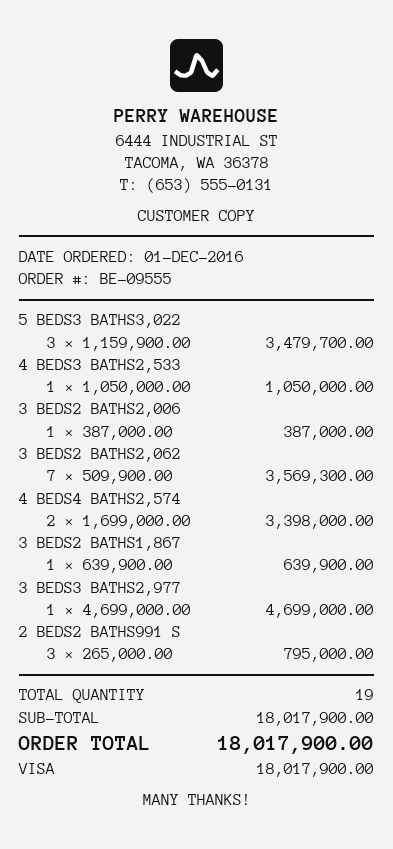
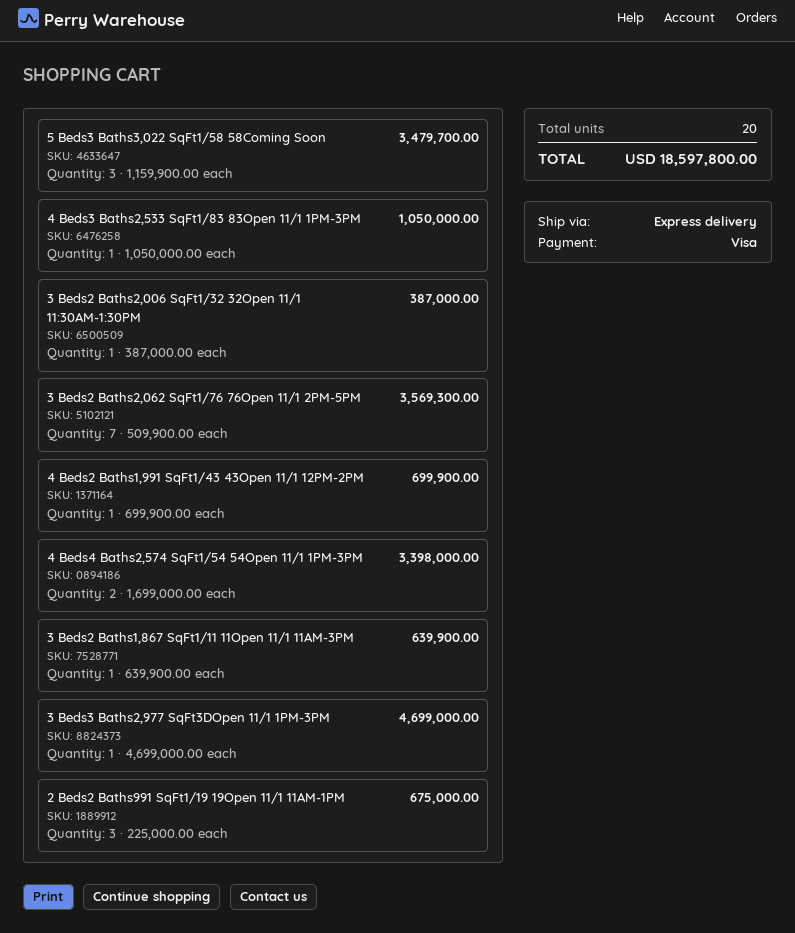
2 BEDS2 BATHS991 S: 3 x 265000.00 = 795000.00 -> 3 x 225000.00 = 675000.00
4 Beds2 Baths1,991 SqFt1/43 43Open 11/1 12PM-2PM: none -> 1 x 699900.00 = 699900.00
total quantity: 19 -> 20
total: 18017900.00 -> 18597800.00

